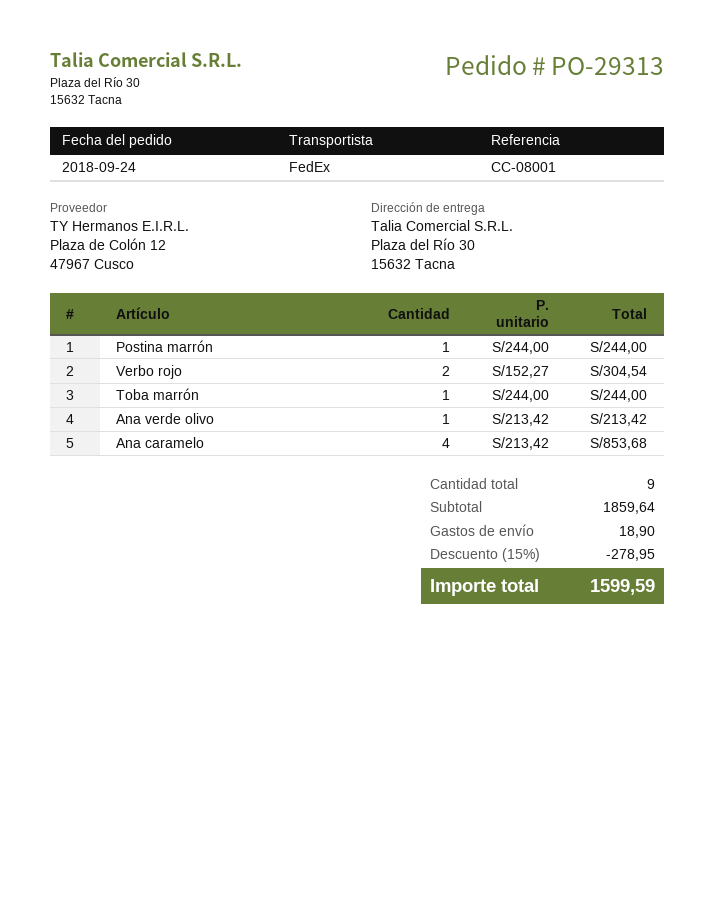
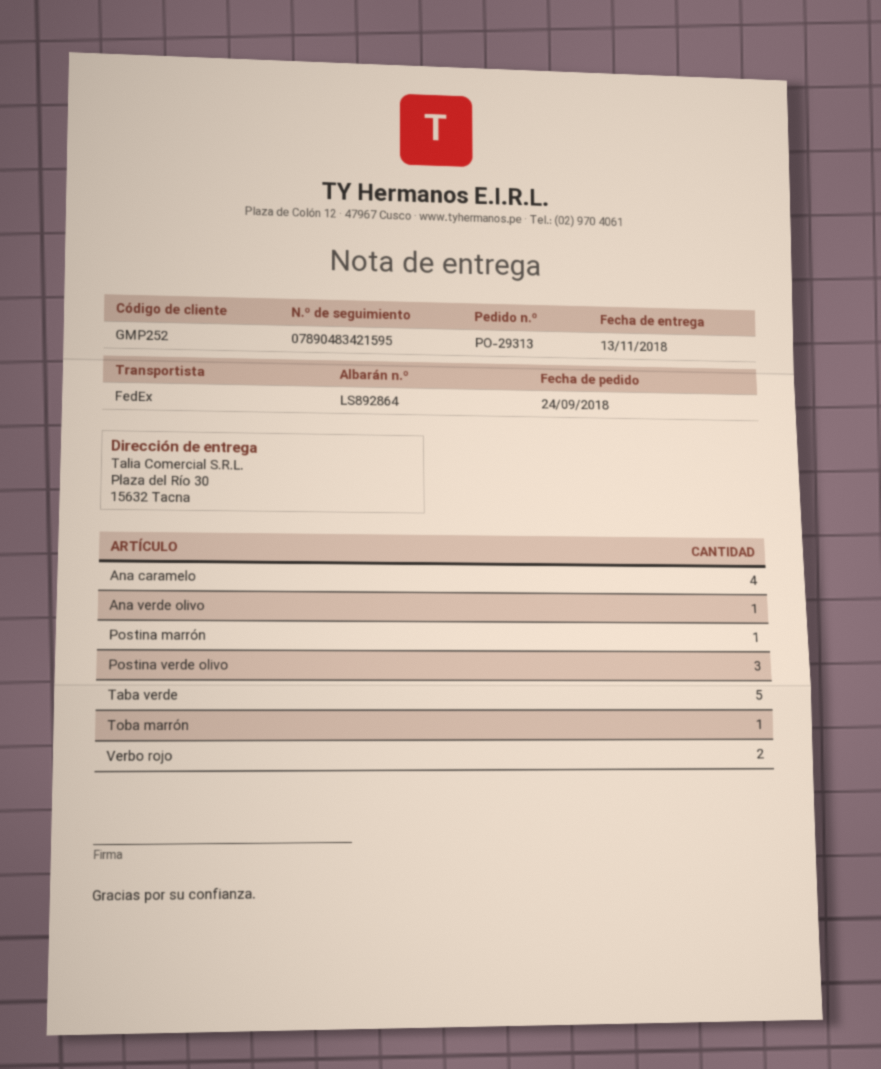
Postina verde olivo: none -> 3
Taba verde: none -> 5

